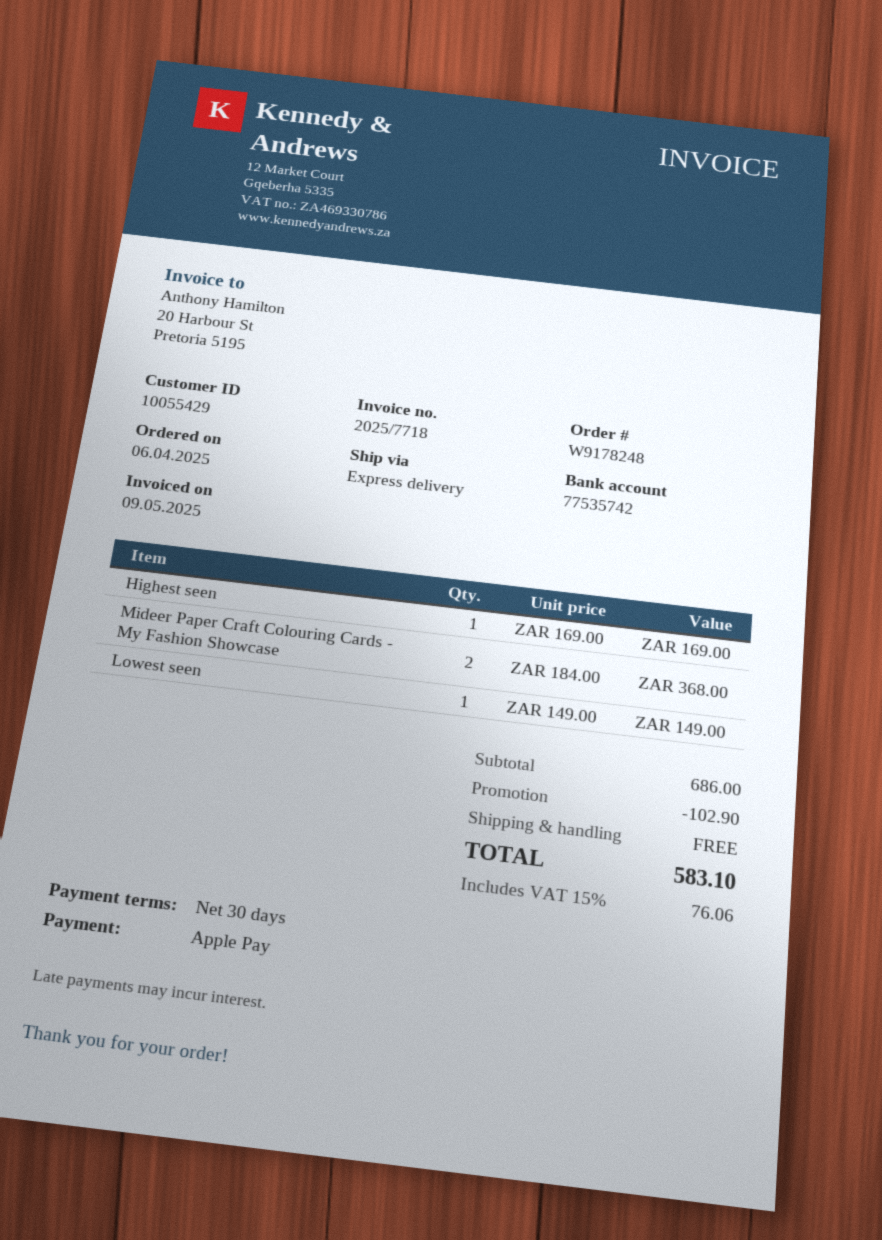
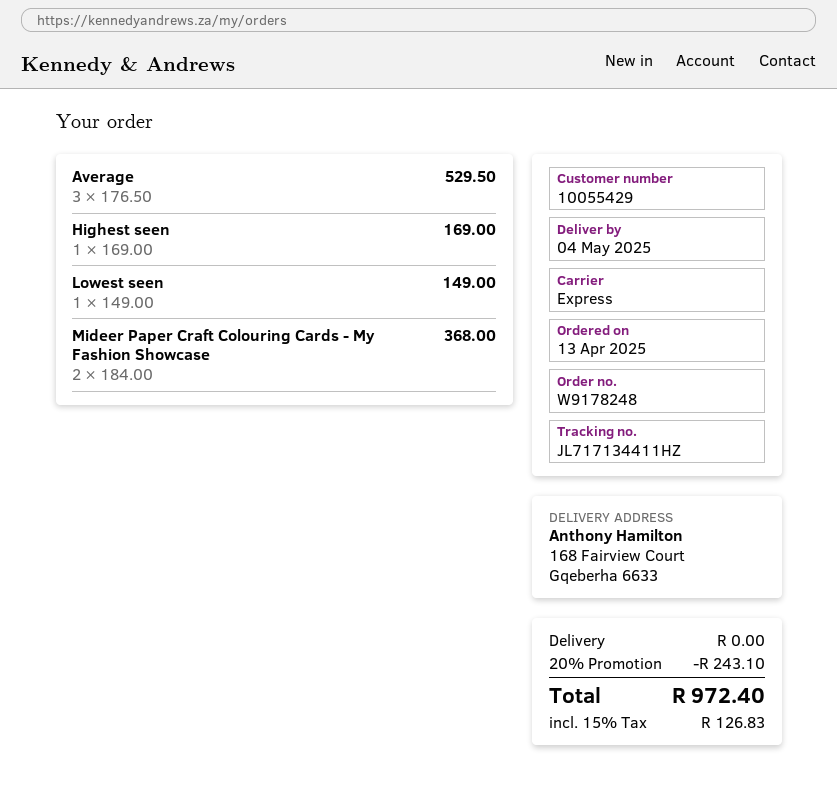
order date: 2025-04-06 -> 2025-04-13
Average: none -> 3 x 176.50 = 529.50
discount: 102.90 -> 243.10
tax: 15% = 76.06 -> 15% = 126.83
total: 583.10 -> 972.40

